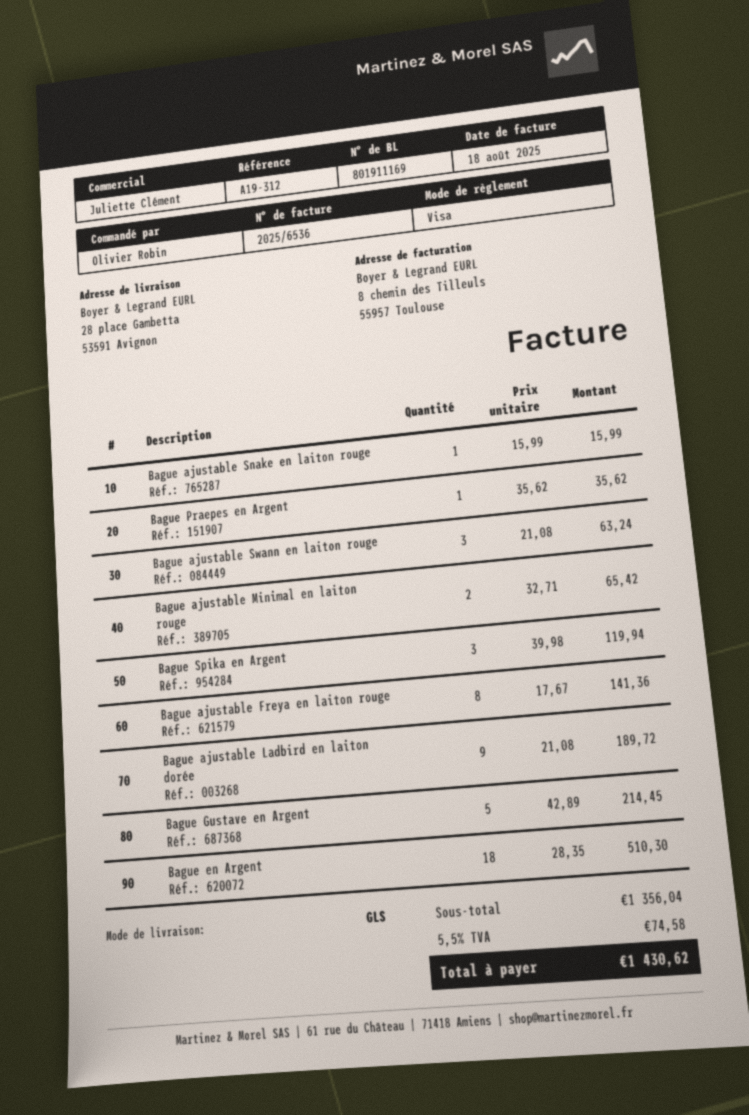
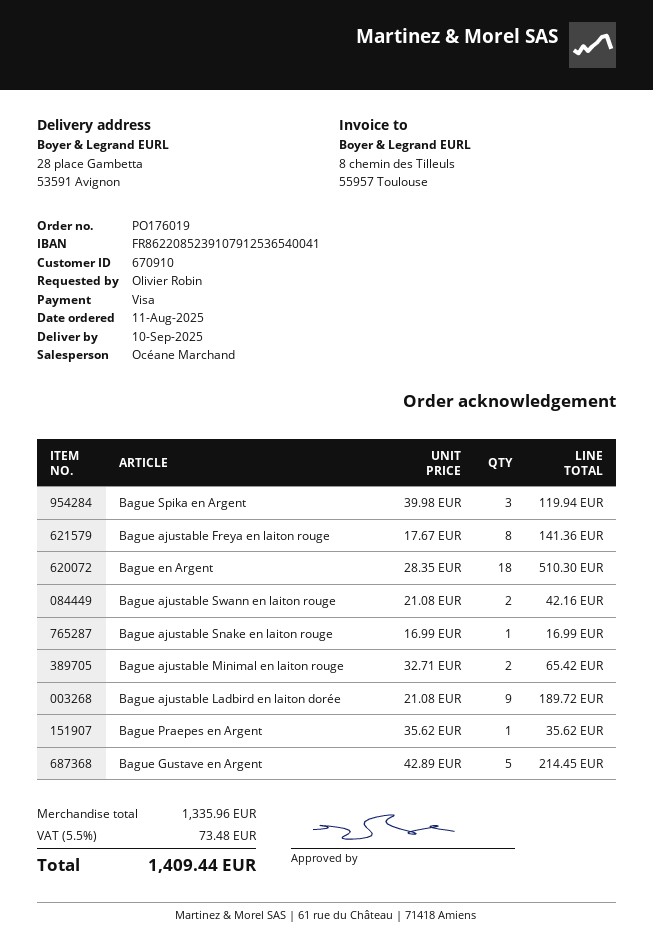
sales rep: Juliette Clément -> Océane Marchand
Bague ajustable Snake en laiton rouge: 1 x 15.99 = 15.99 -> 1 x 16.99 = 16.99
Bague ajustable Swann en laiton rouge: 3 x 21.08 = 63.24 -> 2 x 21.08 = 42.16
subtotal: 1356.04 -> 1335.96
tax: 5.5% = 74.58 -> 5.5% = 73.48
total: 1430.62 -> 1409.44

